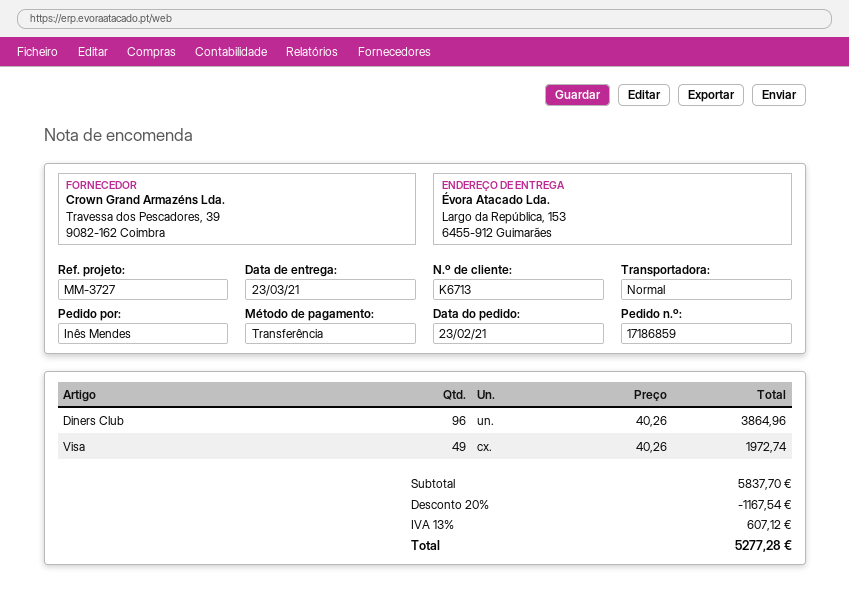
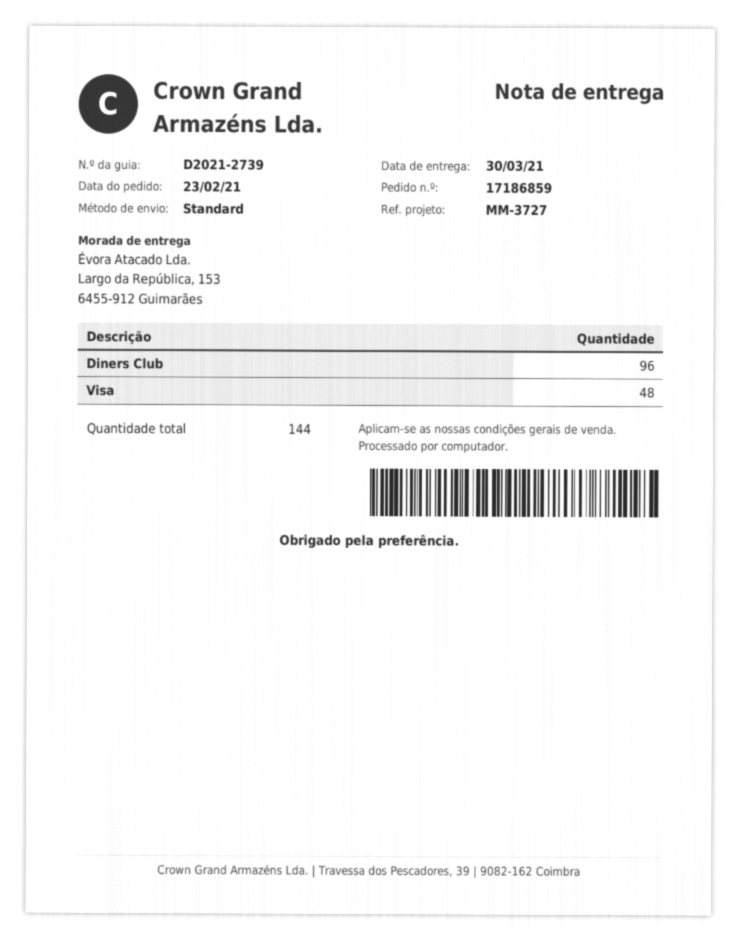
delivery date: 2021-03-23 -> 2021-03-30
Visa: 49 -> 48

